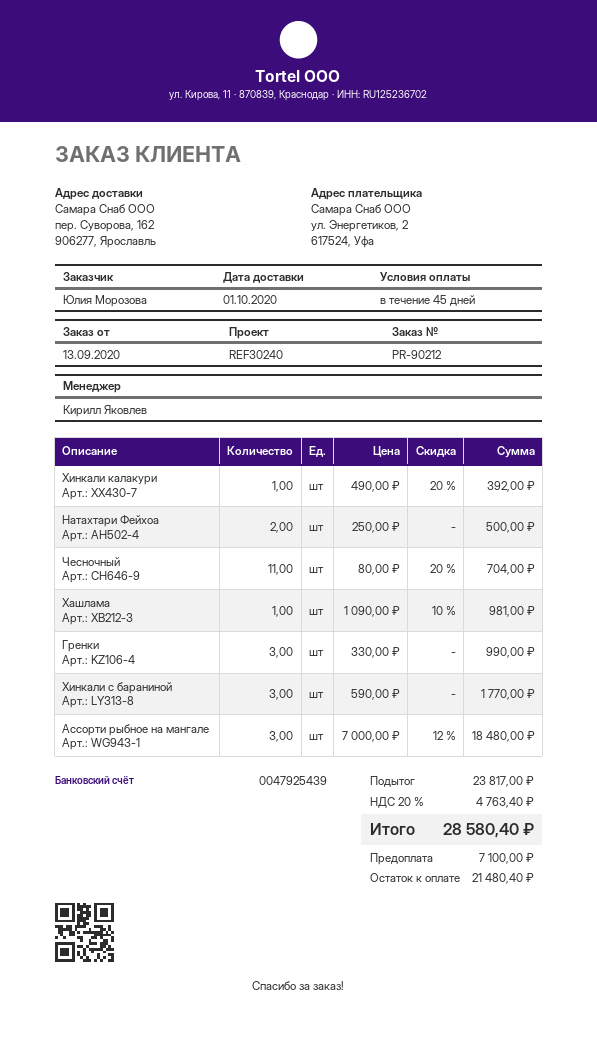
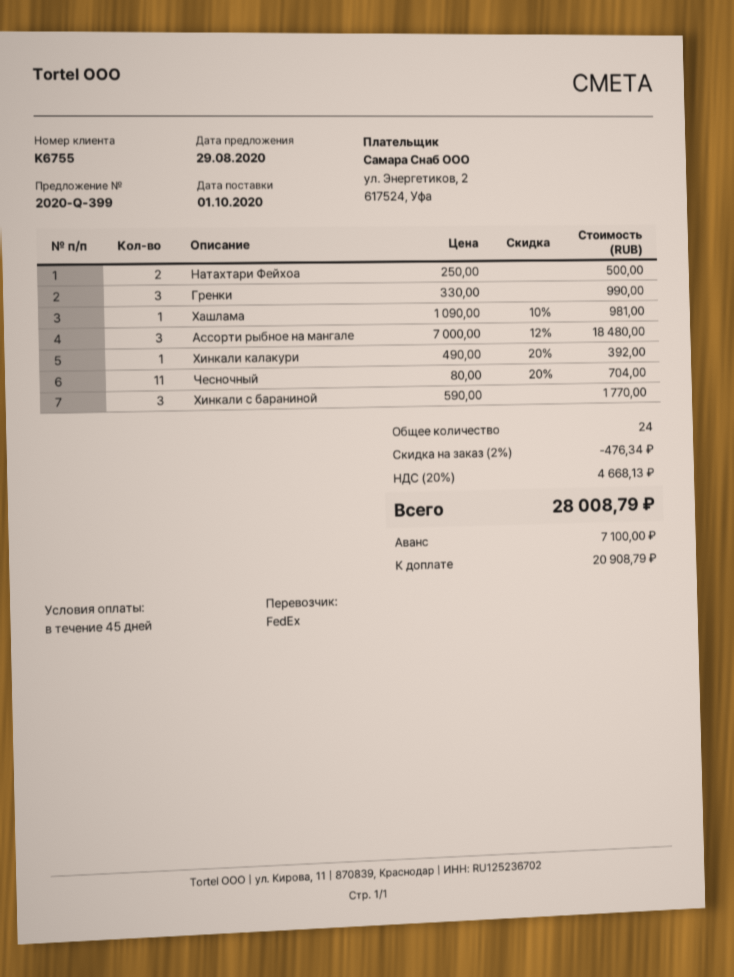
discount: none -> 2% = 476.34
tax: 20% = 4763.40 -> 20% = 4668.13
total: 28580.40 -> 28008.79
balance: 21480.40 -> 20908.79

